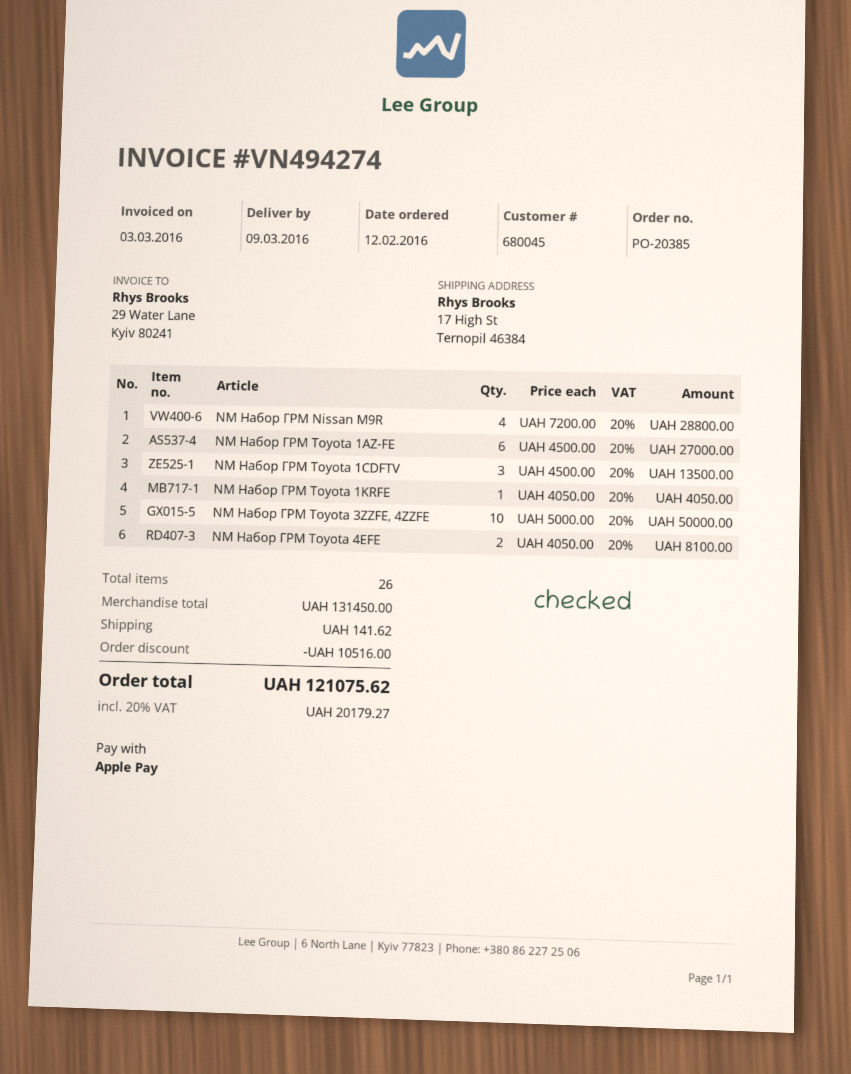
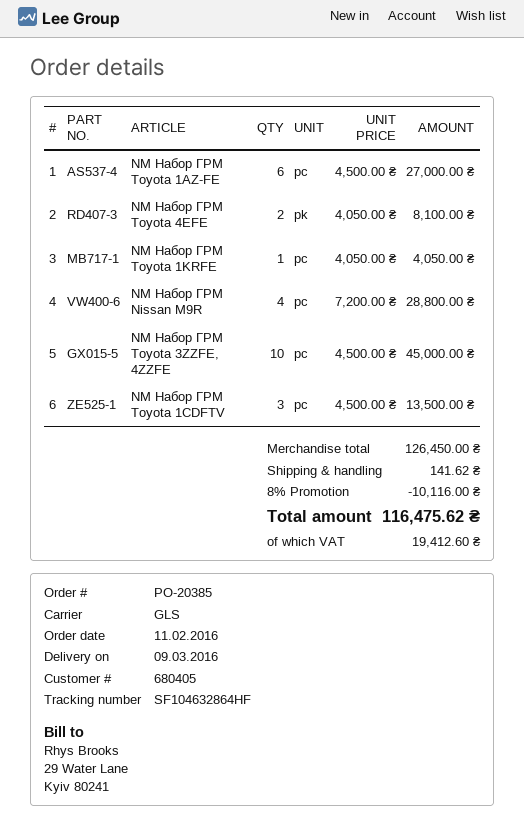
order date: 2016-02-12 -> 2016-02-11
customer number: 680045 -> 680405
NM Набор ГРМ Toyota 3ZZFE, 4ZZFE: 10 x 5000.00 = 50000.00 -> 10 x 4500.00 = 45000.00
subtotal: 131450.00 -> 126450.00
discount: 10516.00 -> 10116.00
tax: 20179.27 -> 19412.60
total: 121075.62 -> 116475.62

